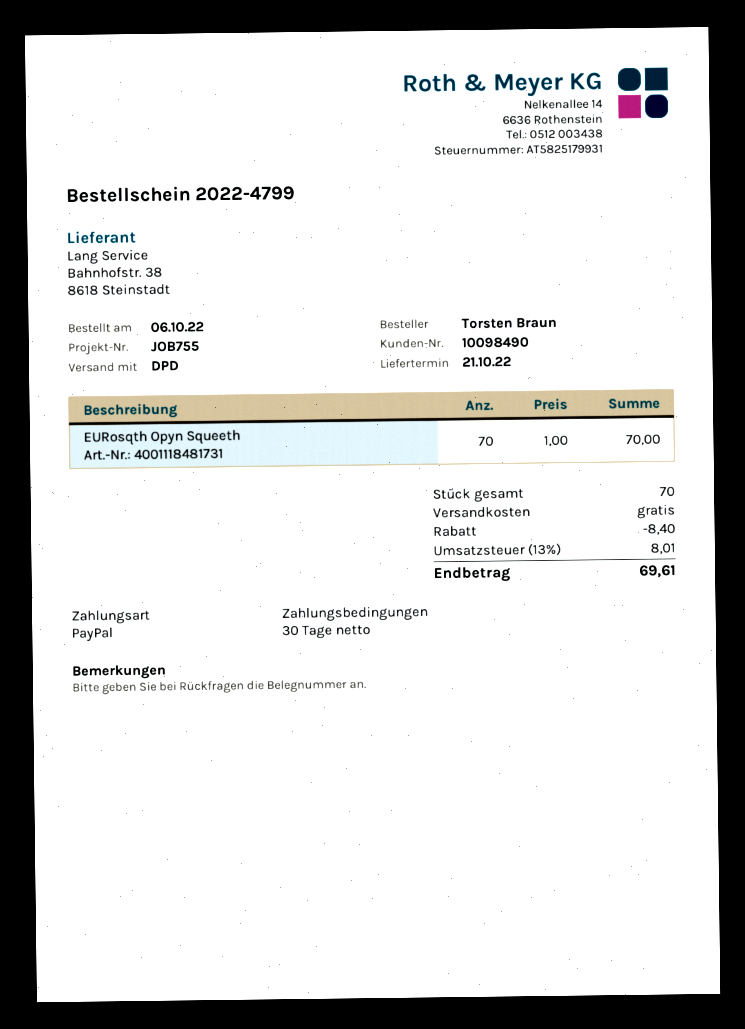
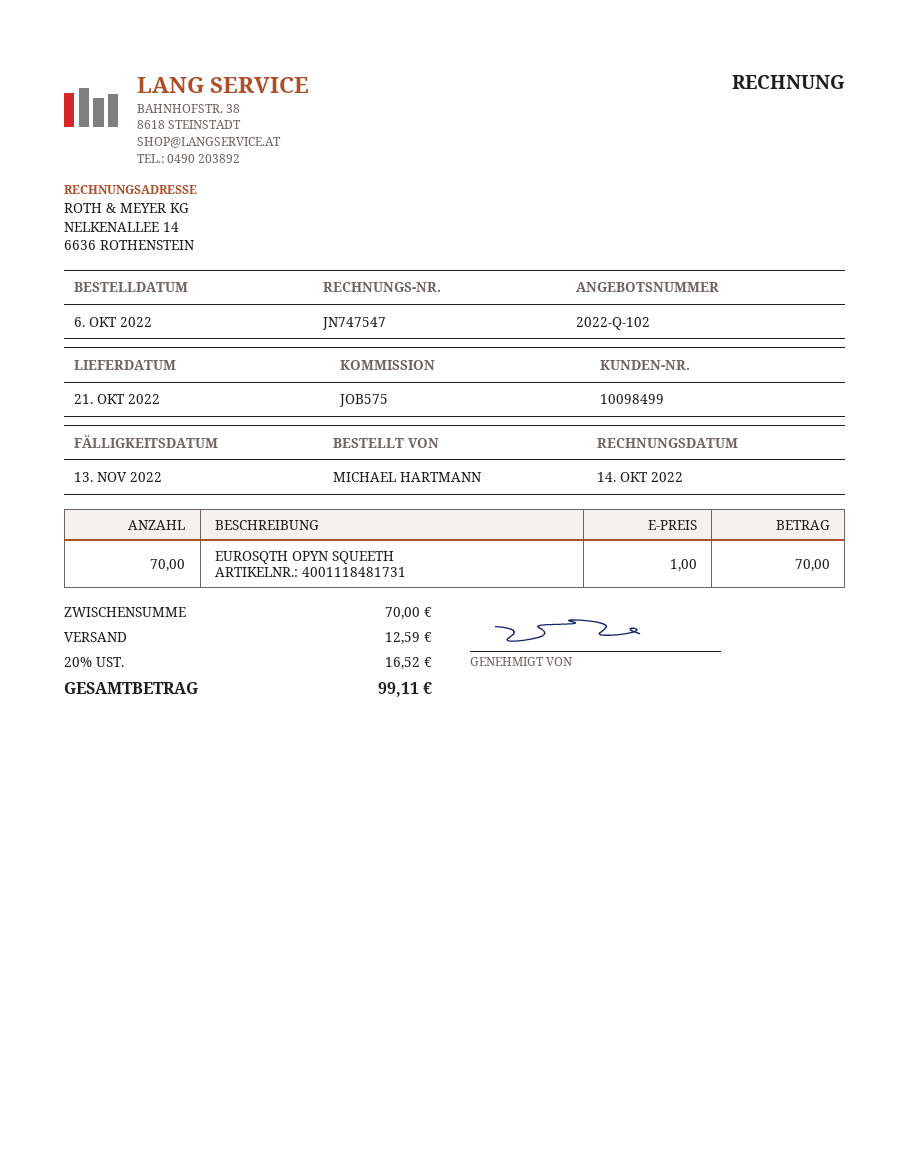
customer number: 10098490 -> 10098499
reference: JOB755 -> JOB575
ordered by: Torsten Braun -> MICHAEL HARTMANN
discount: 8.40 -> none
shipping: 0.00 -> 12.59
tax: 13% = 8.01 -> 20% = 16.52
total: 69.61 -> 99.11

